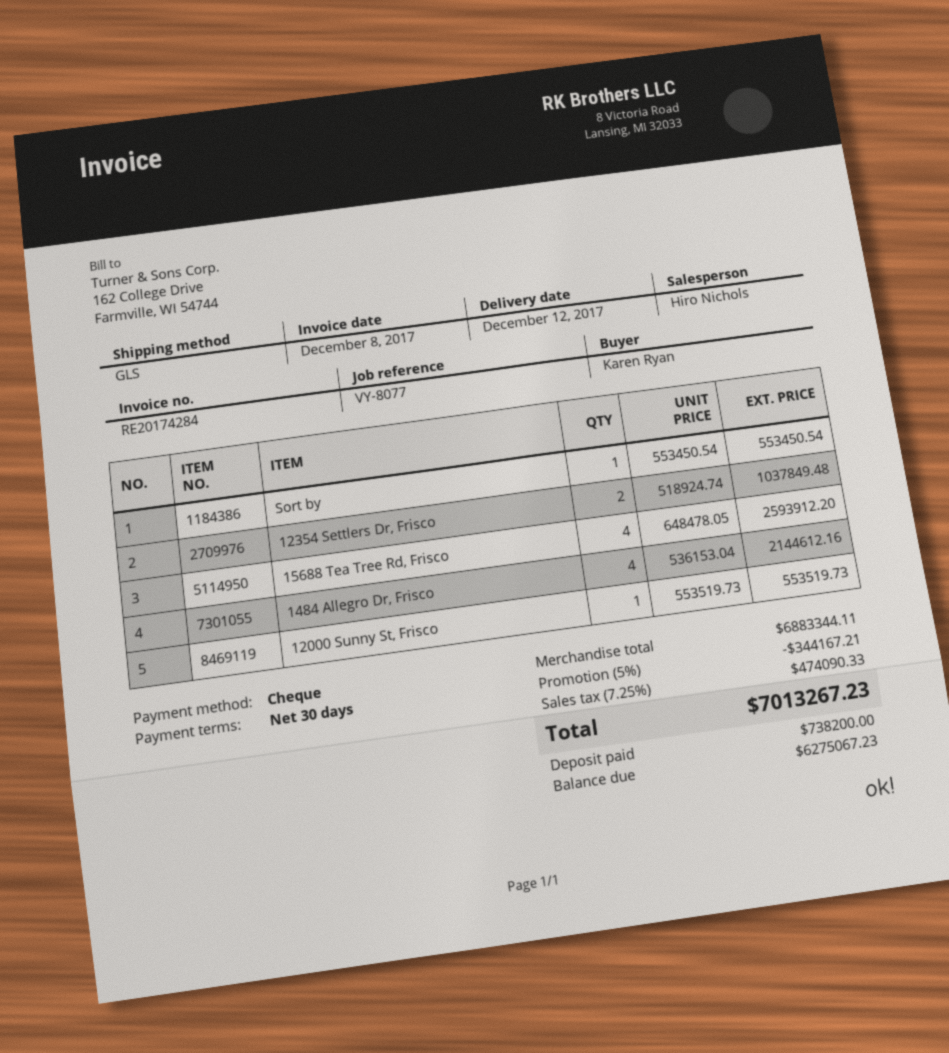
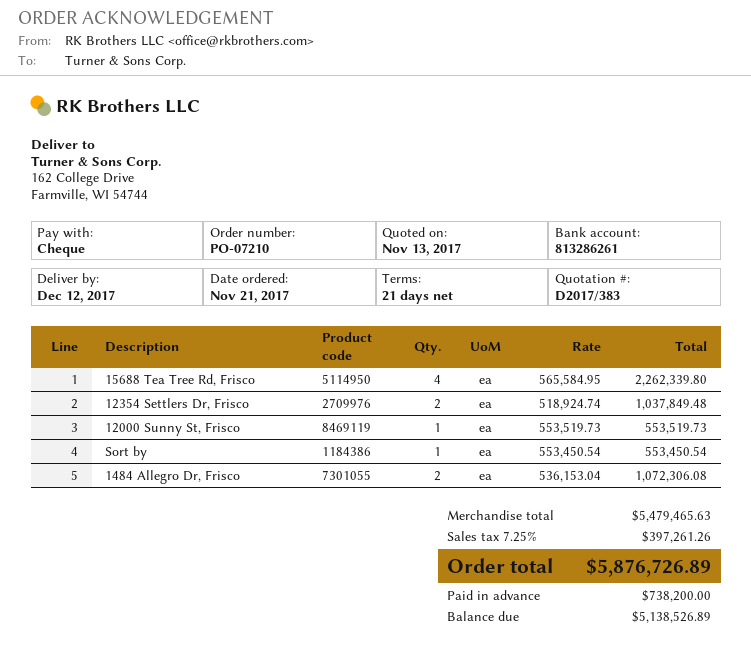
payment terms: 30 days -> 21 days
15688 Tea Tree Rd, Frisco: 4 x 648478.05 = 2593912.20 -> 4 x 565584.95 = 2262339.80
1484 Allegro Dr, Frisco: 4 x 536153.04 = 2144612.16 -> 2 x 536153.04 = 1072306.08
subtotal: 6883344.11 -> 5479465.63
discount: 5% = 344167.21 -> none
tax: 7.25% = 474090.33 -> 7.25% = 397261.26
total: 7013267.23 -> 5876726.89
balance: 6275067.23 -> 5138526.89

